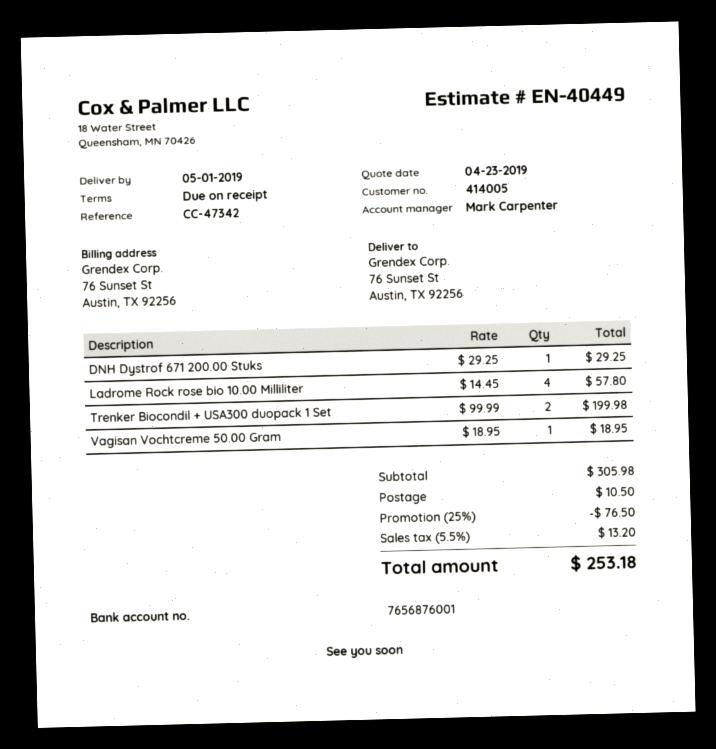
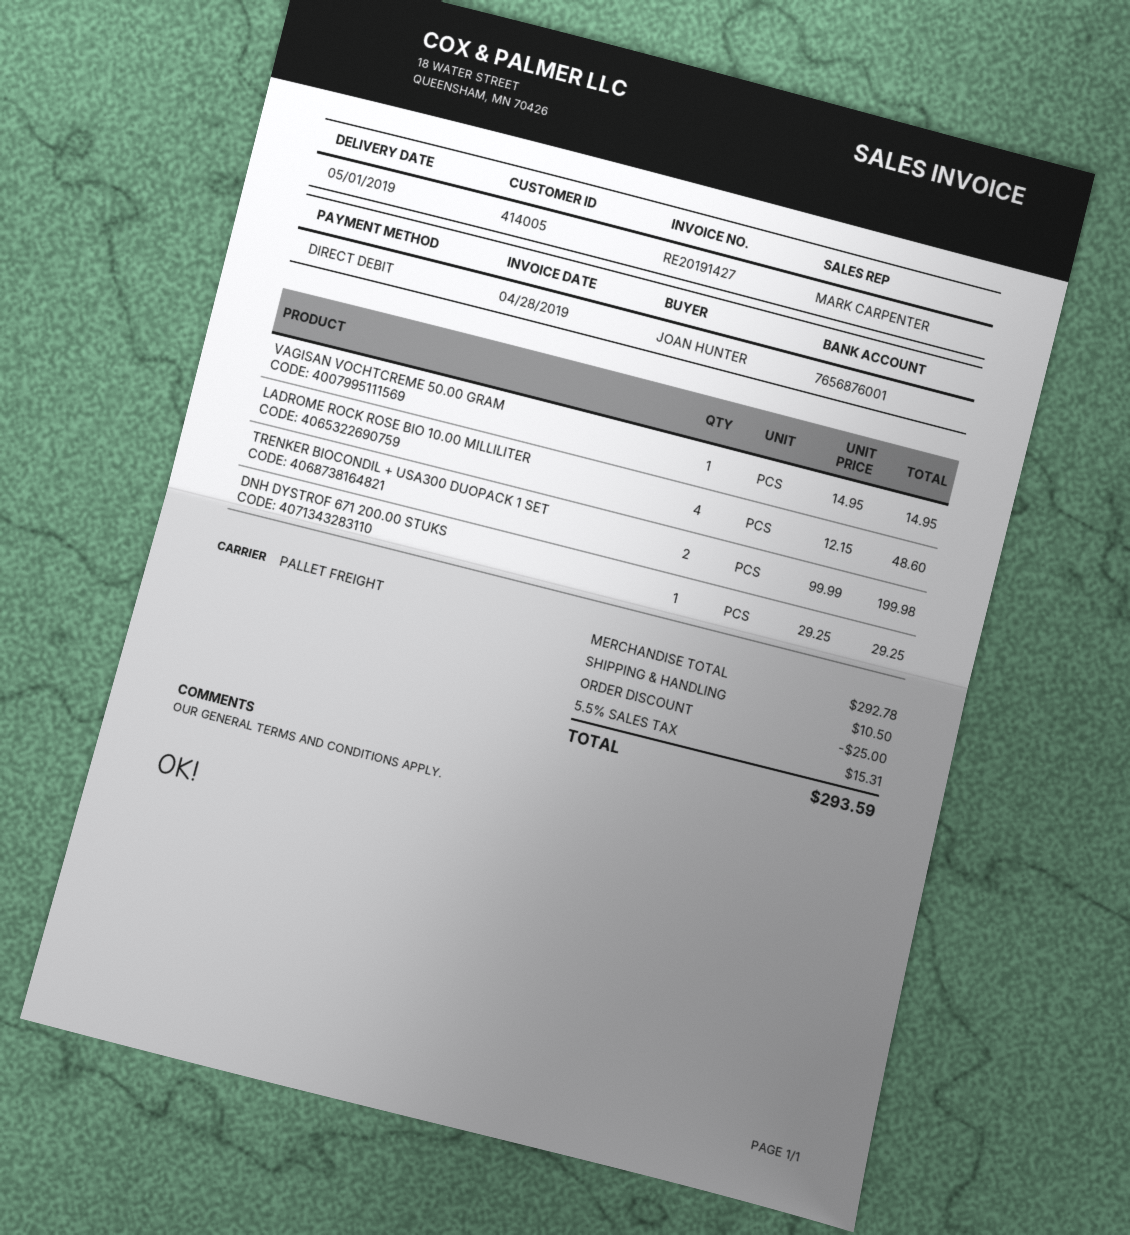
Ladrome Rock rose bio 10.00 Milliliter: 4 x 14.45 = 57.80 -> 4 x 12.15 = 48.60
Vagisan Vochtcreme 50.00 Gram: 1 x 18.95 = 18.95 -> 1 x 14.95 = 14.95
subtotal: 305.98 -> 292.78
discount: 76.50 -> 25.00
tax: 5.5% = 13.20 -> 5.5% = 15.31
total: 253.18 -> 293.59

